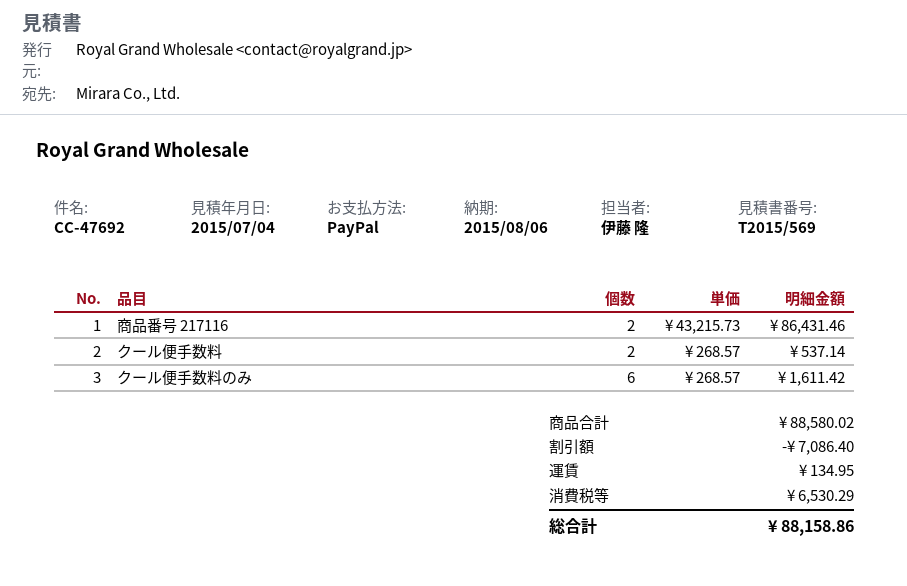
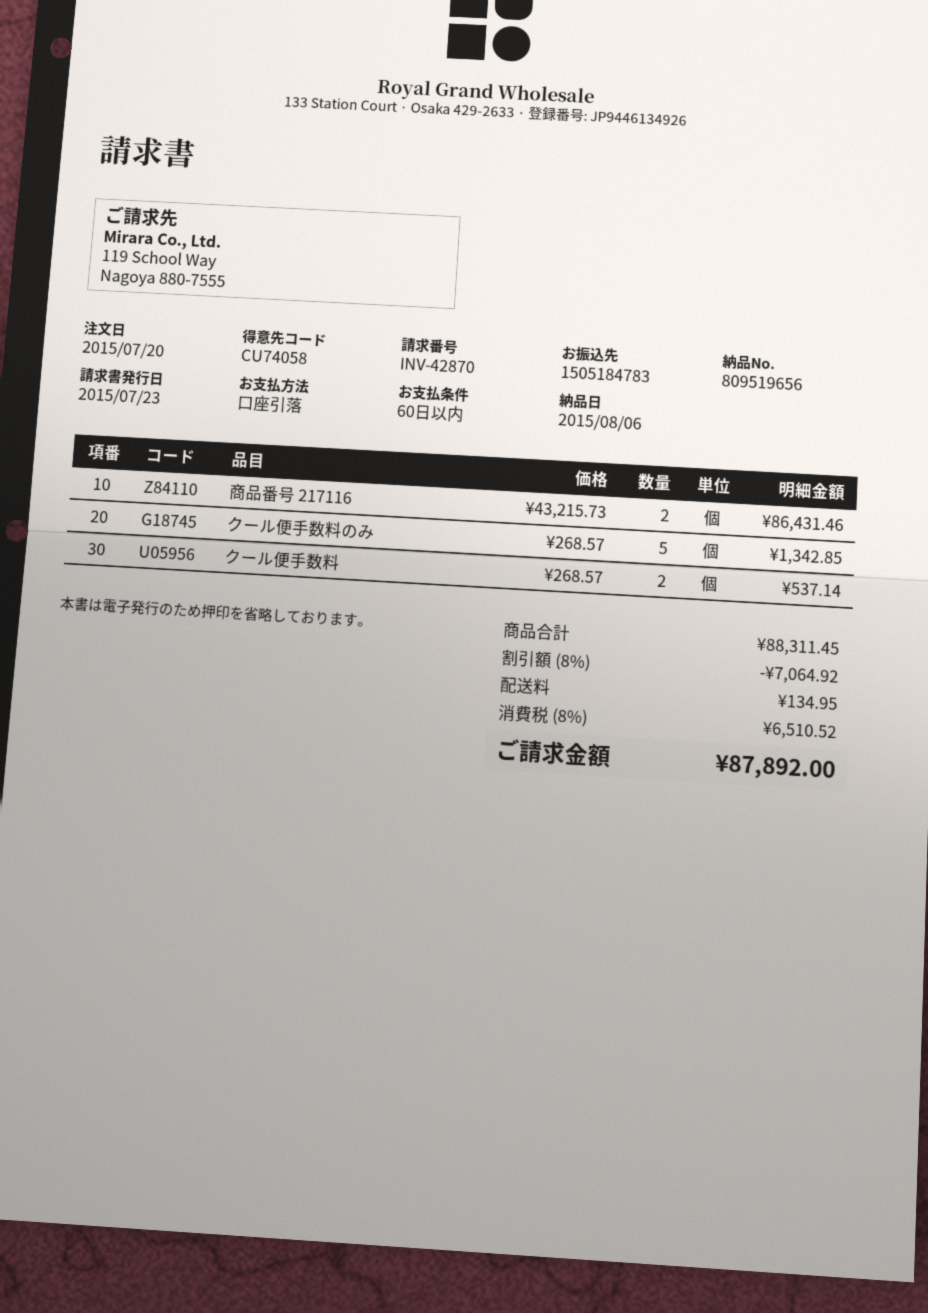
payment method: PayPal -> direct debit
クール便手数料のみ: 6 x 268.57 = 1611.42 -> 5 x 268.57 = 1342.85
subtotal: 88580.02 -> 88311.45
discount: 7086.40 -> 7064.92
tax: 6530.29 -> 6510.52
total: 88158.86 -> 87892.00

